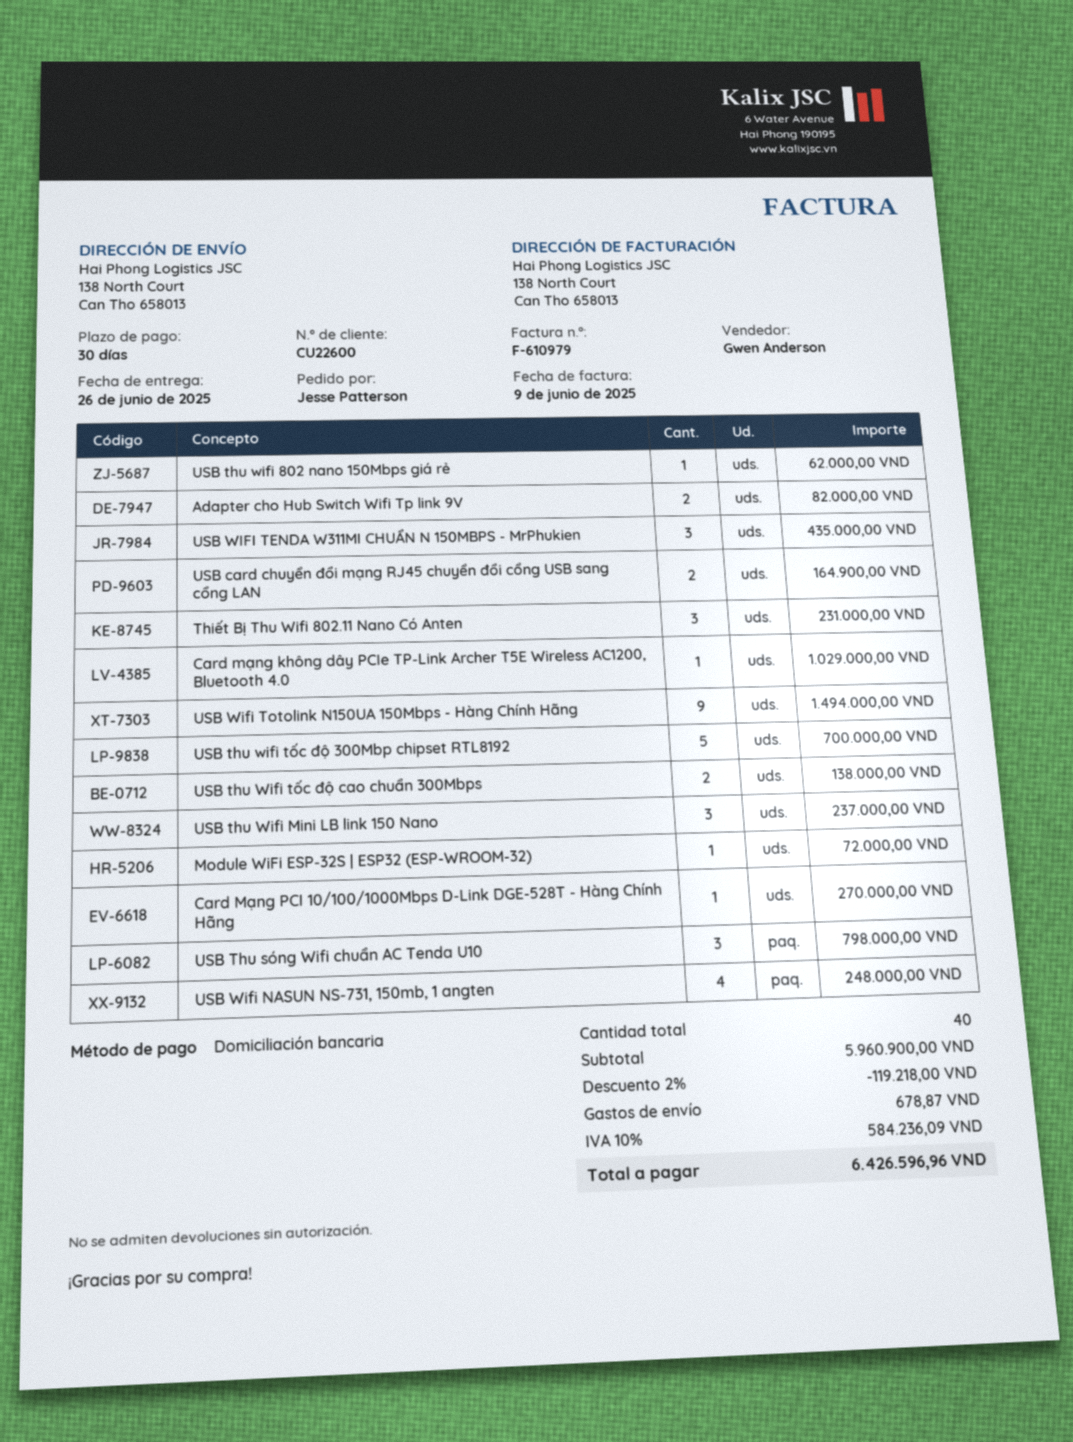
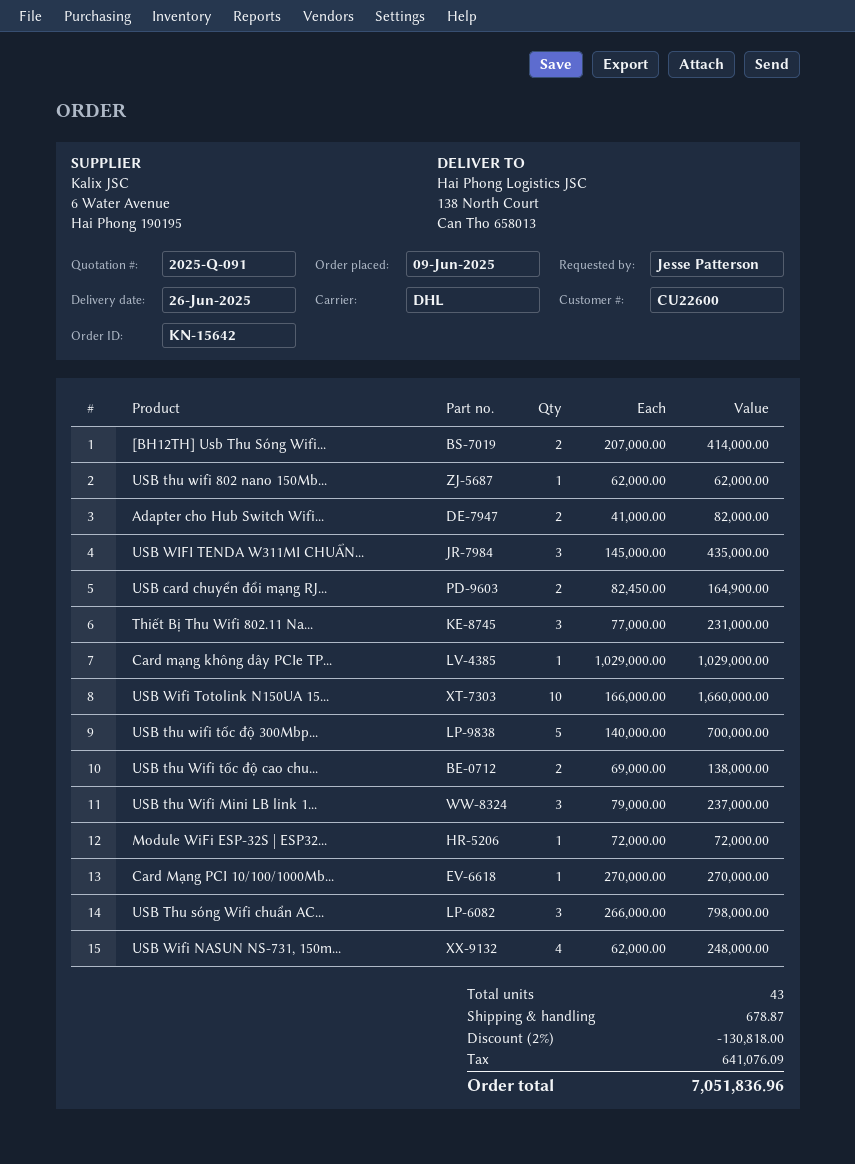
USB Wifi Totolink N150UA 150Mbps - Hàng Chính Hãng: 9 for 1494000.00 -> 10 for 1660000.00
[BH12TH] Usb Thu Sóng Wifi...: none -> 2 for 414000.00
total quantity: 40 -> 43
discount: 2% = 119218.00 -> 2% = 130818.00
tax: 584236.09 -> 641076.09
total: 6426596.96 -> 7051836.96

